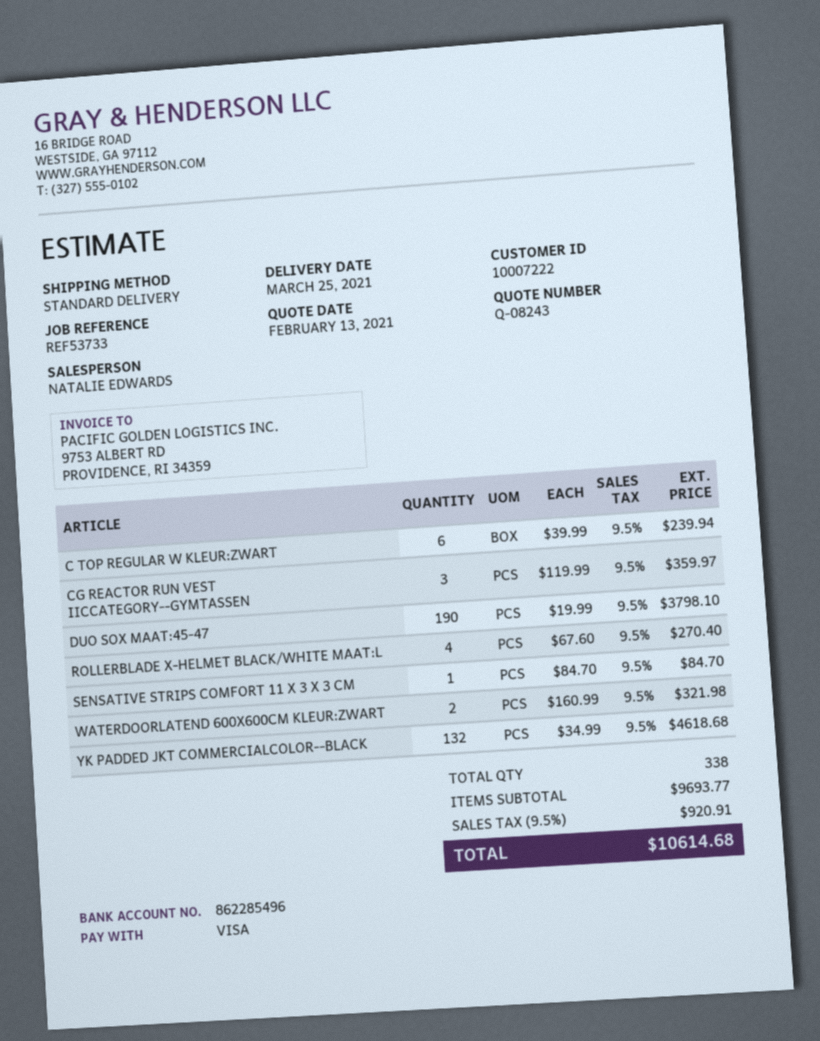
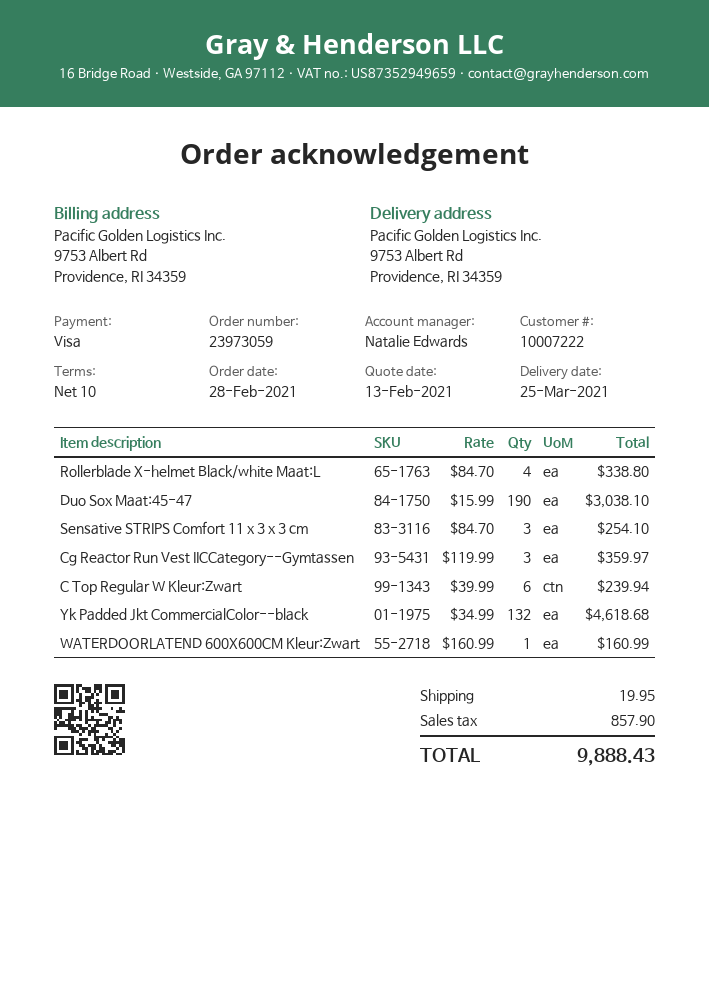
DUO SOX MAAT:45-47: 190 x 19.99 = 3798.10 -> 190 x 15.99 = 3038.10
ROLLERBLADE X-HELMET BLACK/WHITE MAAT:L: 4 x 67.60 = 270.40 -> 4 x 84.70 = 338.80
SENSATIVE STRIPS COMFORT 11 X 3 X 3 CM: 1 x 84.70 = 84.70 -> 3 x 84.70 = 254.10
WATERDOORLATEND 600X600CM KLEUR:ZWART: 2 x 160.99 = 321.98 -> 1 x 160.99 = 160.99
shipping: none -> 19.95
tax: 920.91 -> 857.90
total: 10614.68 -> 9888.43

